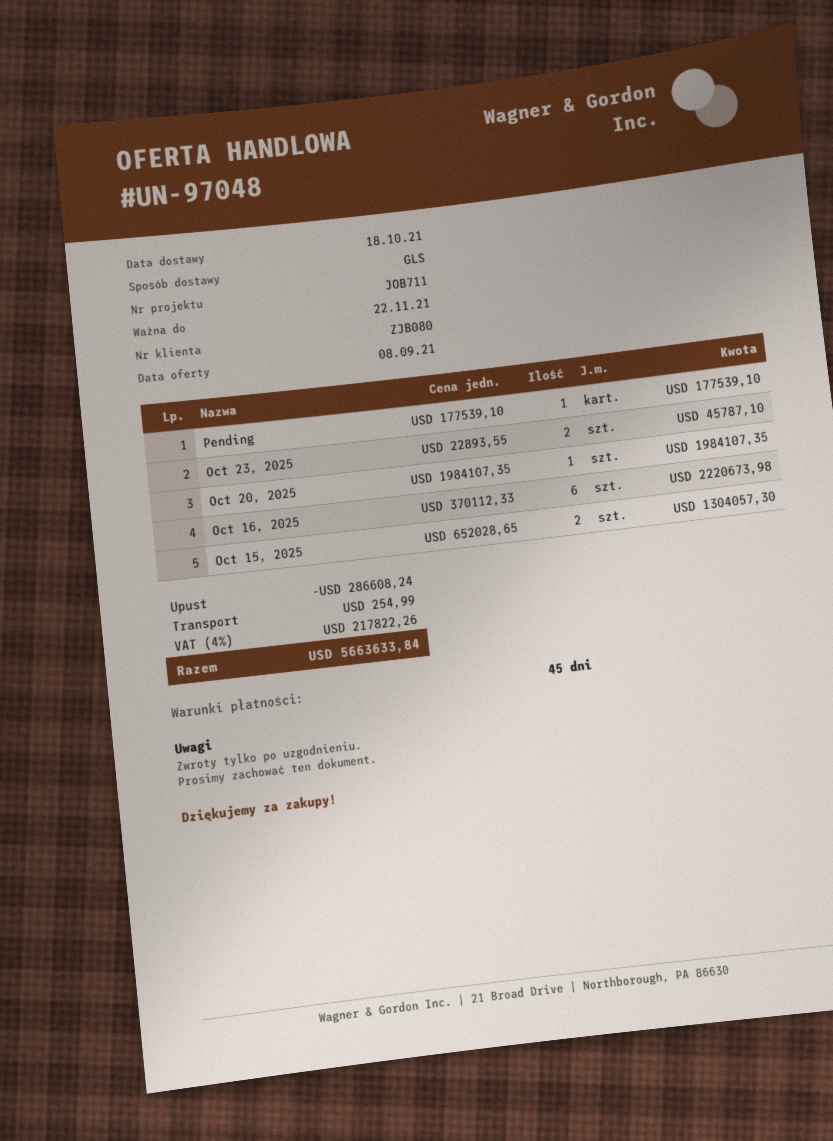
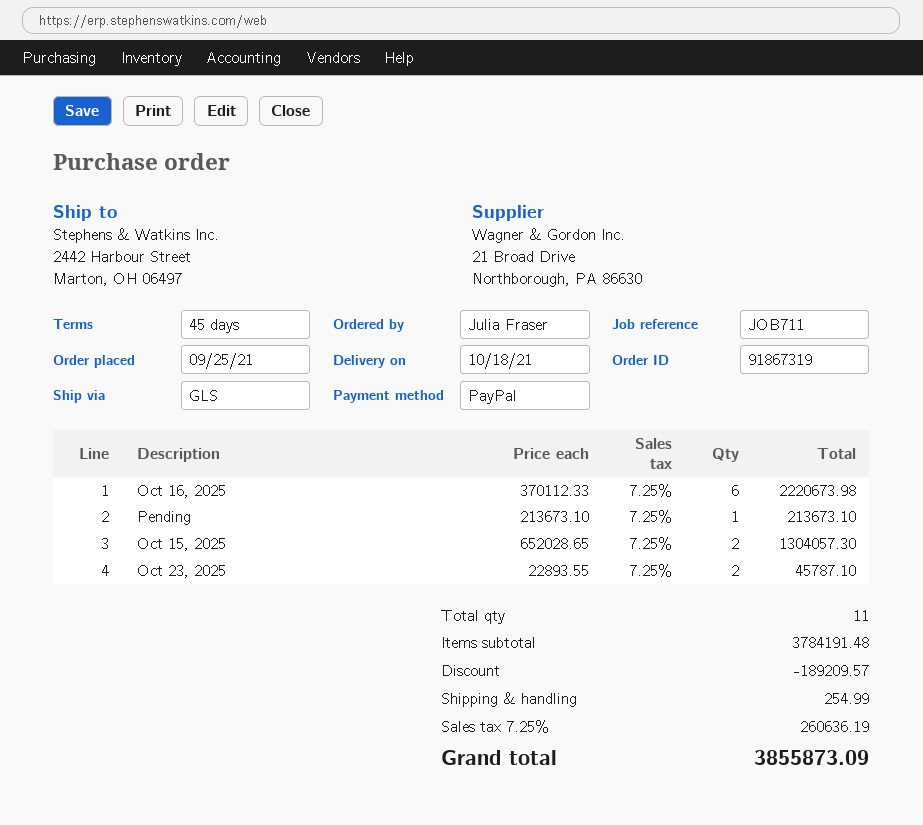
Pending: 1 x 177539.10 = 177539.10 -> 1 x 213673.10 = 213673.10
Oct 20, 2025: 1 x 1984107.35 = 1984107.35 -> none
discount: 286608.24 -> 189209.57
tax: 4% = 217822.26 -> 7.25% = 260636.19
total: 5663633.84 -> 3855873.09

